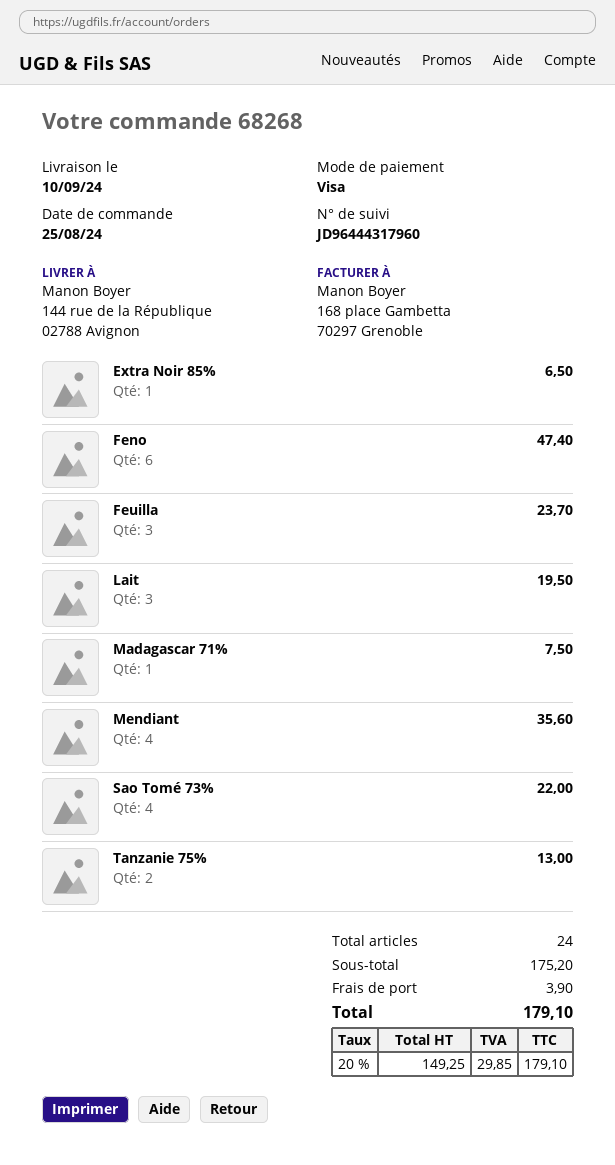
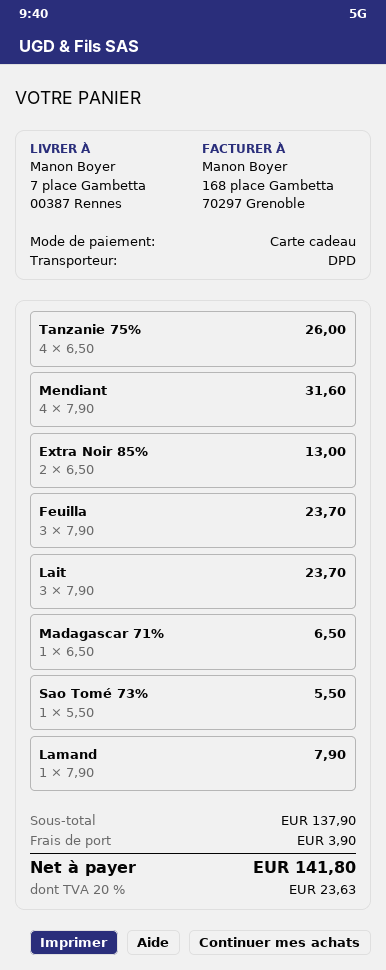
payment method: Visa -> gift card
ship to: 144 rue de la République, 02788 Avignon -> 7 place Gambetta, 00387 Rennes
Extra Noir 85%: 1 for 6.50 -> 2 for 13.00
Feno: 6 for 47.40 -> none
Lait: 3 for 19.50 -> 3 for 23.70
Madagascar 71%: 1 for 7.50 -> 1 for 6.50
Mendiant: 4 for 35.60 -> 4 for 31.60
Sao Tomé 73%: 4 for 22.00 -> 1 for 5.50
Tanzanie 75%: 2 for 13.00 -> 4 for 26.00
Lamand: none -> 1 for 7.90
subtotal: 175.20 -> 137.90
tax: 20% = 29.85 -> 20% = 23.63
total: 179.10 -> 141.80

